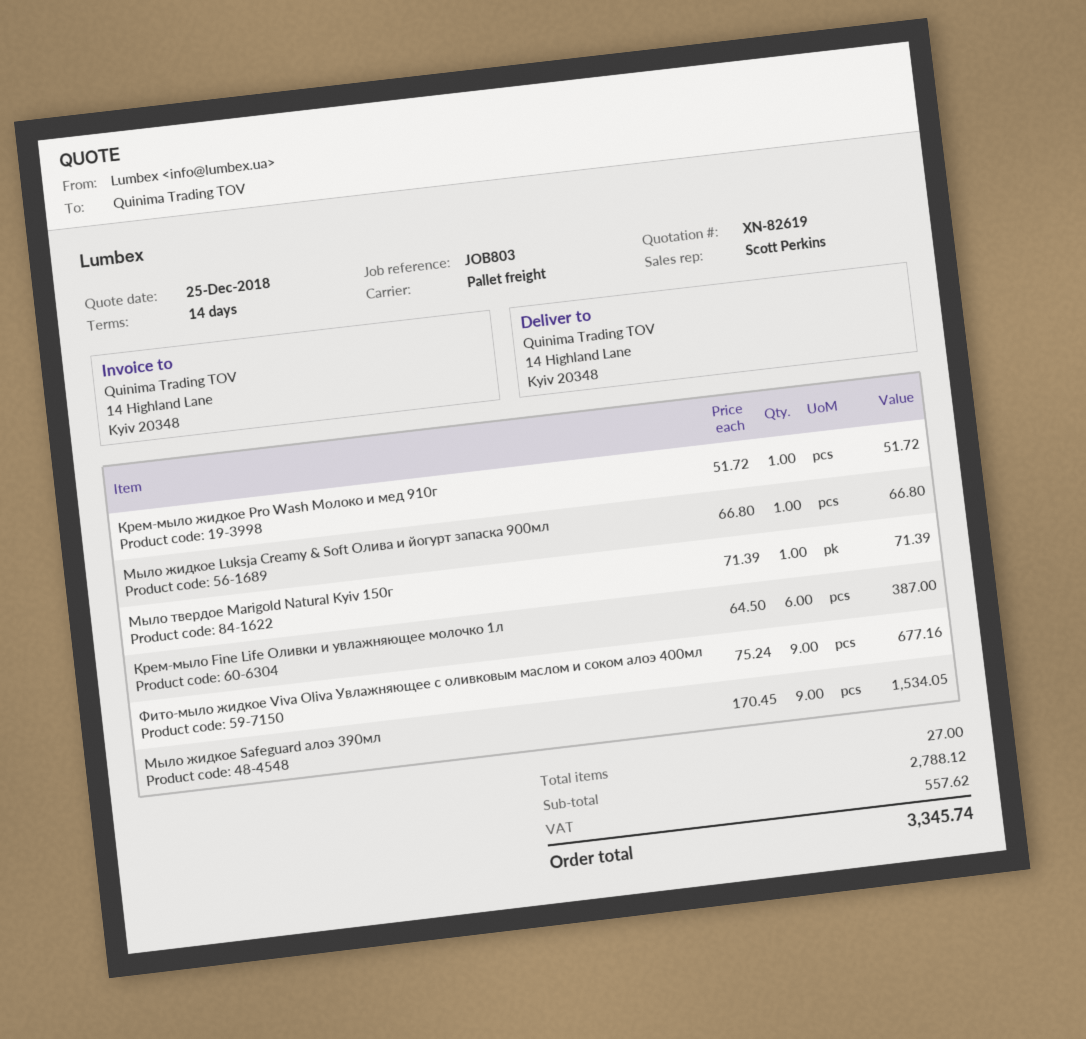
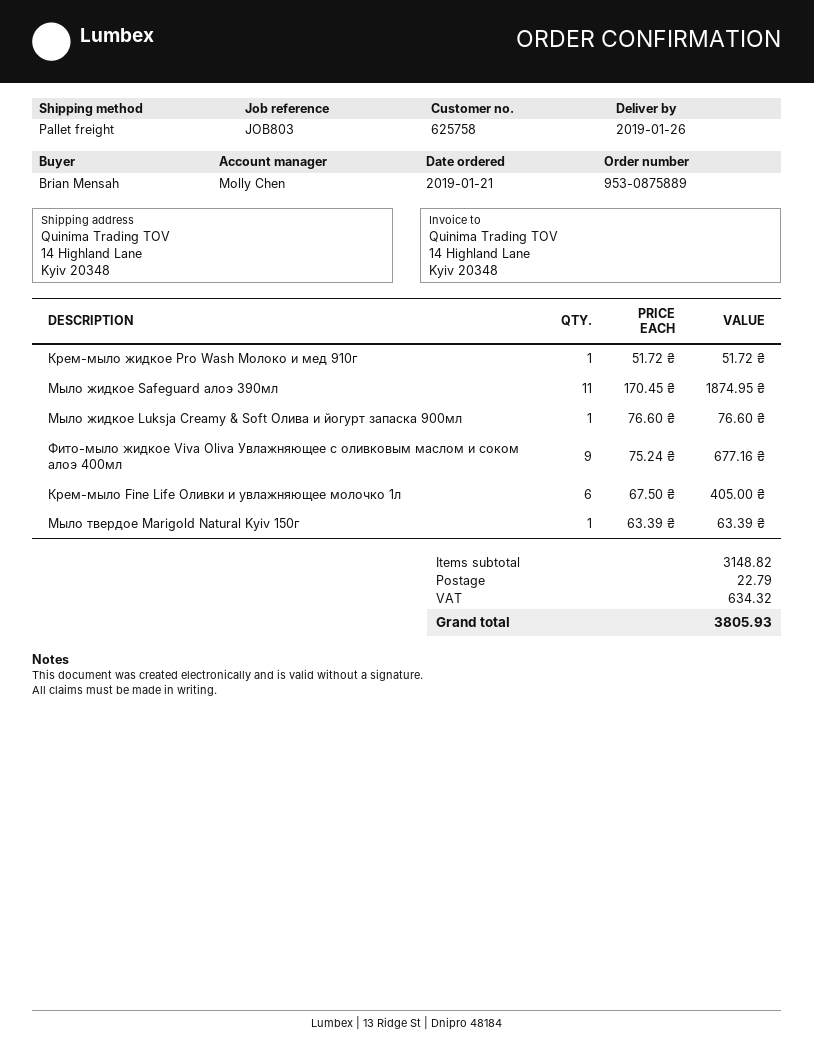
sales rep: Scott Perkins -> Molly Chen
Мыло жидкое Luksja Creamy & Soft Олива и йогурт запаска 900мл: 1 x 66.80 = 66.80 -> 1 x 76.60 = 76.60
Мыло твердое Marigold Natural Kyiv 150г: 1 x 71.39 = 71.39 -> 1 x 63.39 = 63.39
Крем-мыло Fine Life Оливки и увлажняющее молочко 1л: 6 x 64.50 = 387.00 -> 6 x 67.50 = 405.00
Мыло жидкое Safeguard алоэ 390мл: 9 x 170.45 = 1534.05 -> 11 x 170.45 = 1874.95
subtotal: 2788.12 -> 3148.82
shipping: none -> 22.79
tax: 557.62 -> 634.32
total: 3345.74 -> 3805.93

